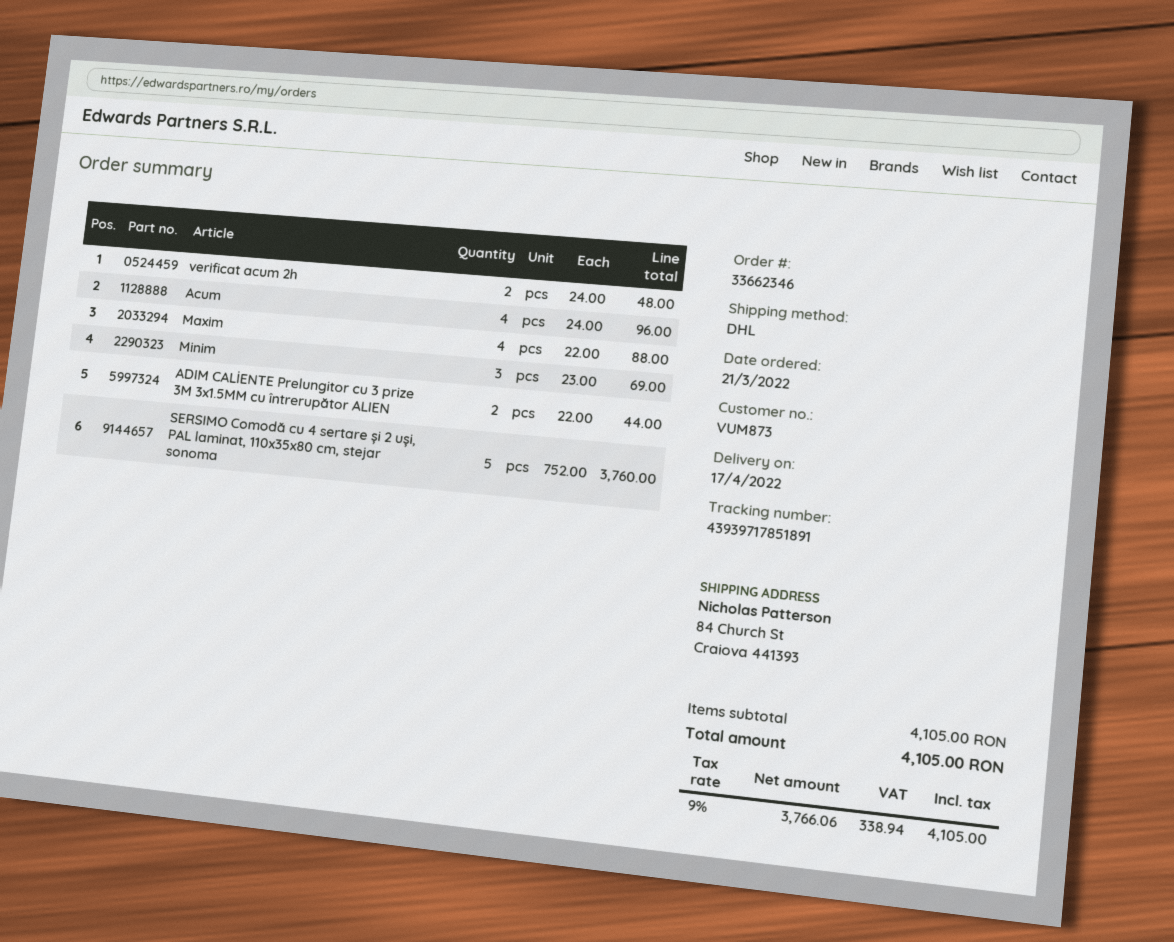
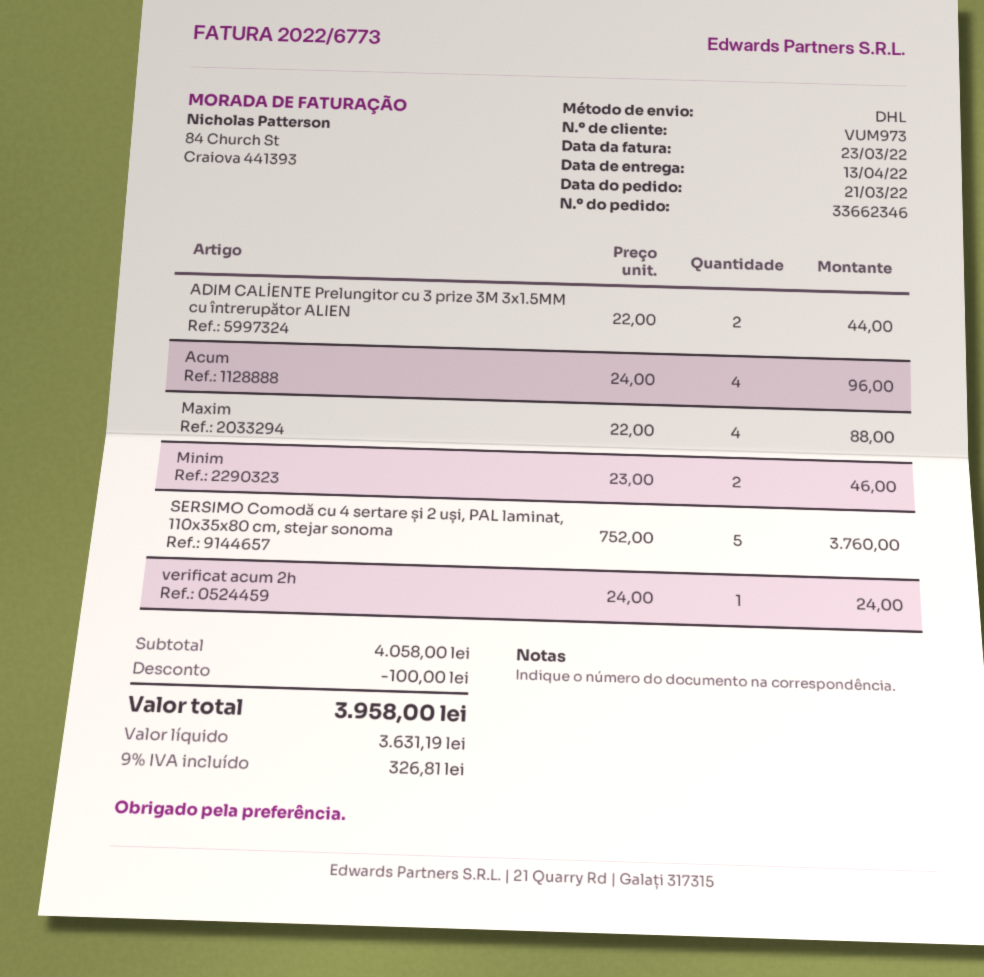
delivery date: 2022-04-17 -> 2022-04-13
customer number: VUM873 -> VUM973
verificat acum 2h: 2 x 24.00 = 48.00 -> 1 x 24.00 = 24.00
Minim: 3 x 23.00 = 69.00 -> 2 x 23.00 = 46.00
subtotal: 4105.00 -> 4058.00
discount: none -> 100.00
net: 3766.06 -> 3631.19
tax: 9% = 338.94 -> 9% = 326.81
total: 4105.00 -> 3958.00

